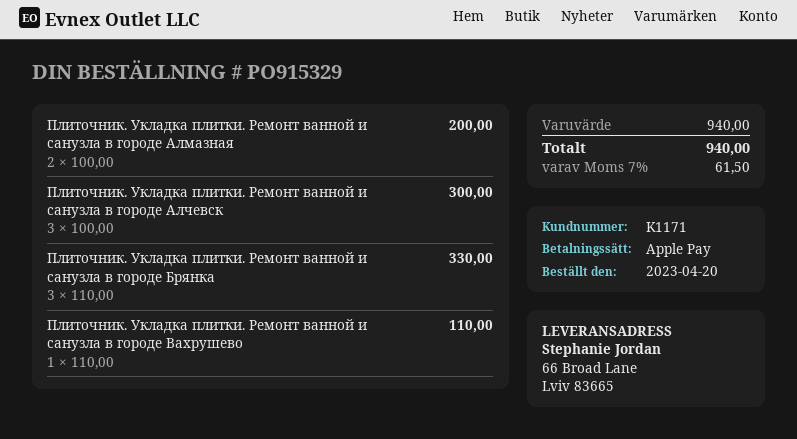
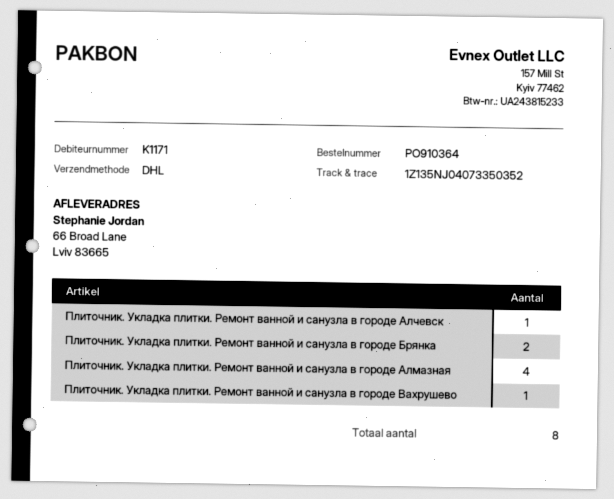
order number: PO915329 -> PO910364
Плиточник. Укладка плитки. Ремонт ванной и санузла в городе Алмазная: 2 -> 4
Плиточник. Укладка плитки. Ремонт ванной и санузла в городе Алчевск: 3 -> 1
Плиточник. Укладка плитки. Ремонт ванной и санузла в городе Брянка: 3 -> 2

